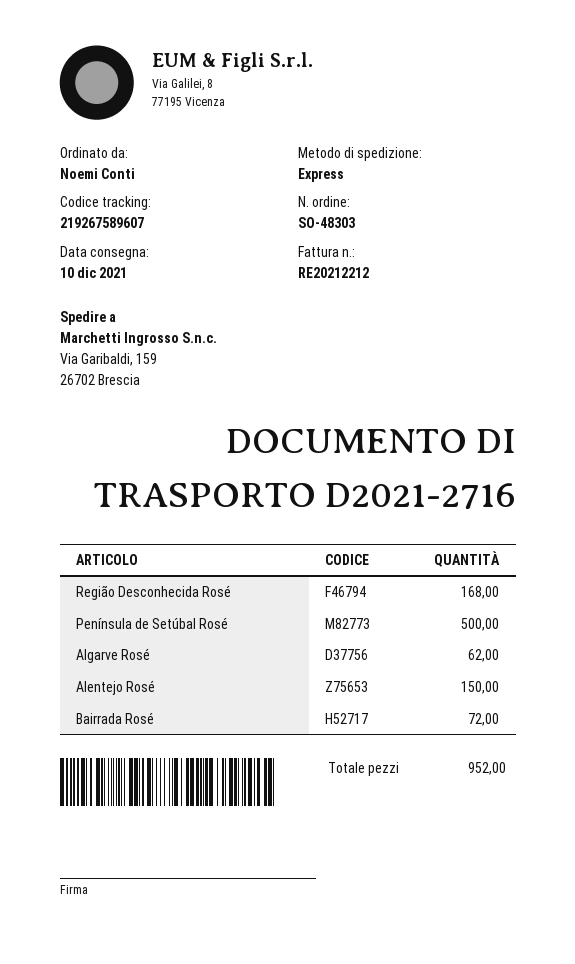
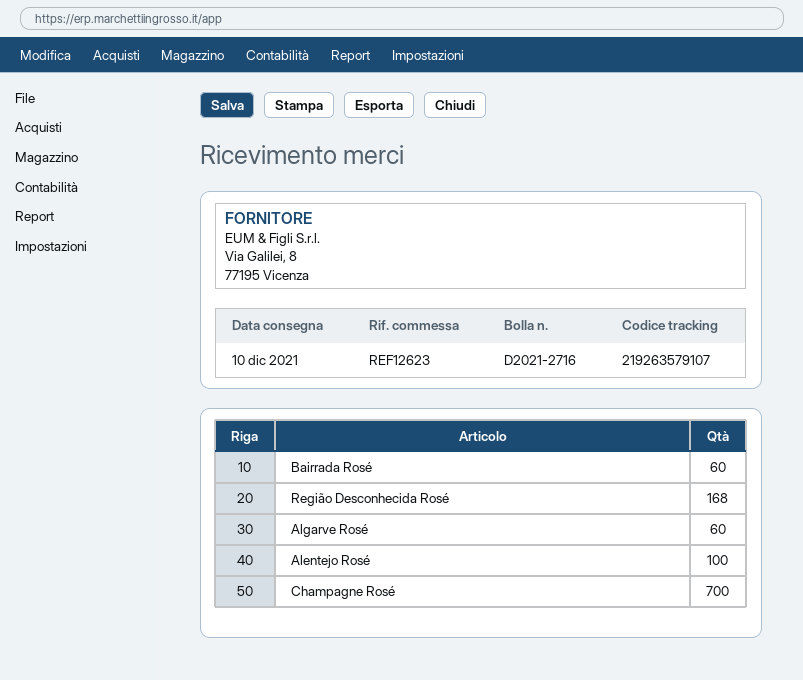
tracking number: 219267589607 -> 219263579107
Península de Setúbal Rosé: 500 -> none
Algarve Rosé: 62 -> 60
Alentejo Rosé: 150 -> 100
Bairrada Rosé: 72 -> 60
Champagne Rosé: none -> 700

